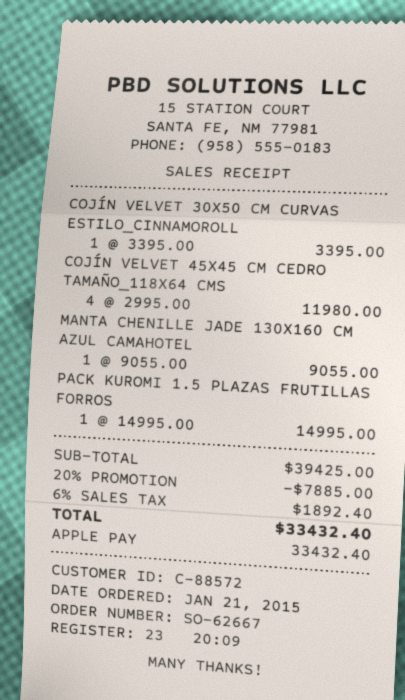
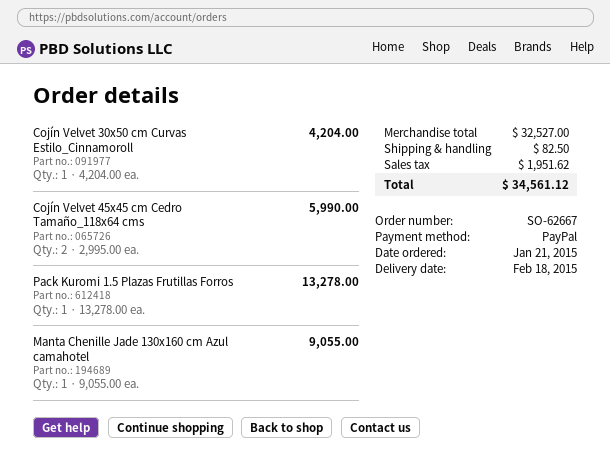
payment method: Apple Pay -> PayPal
COJÍN VELVET 30X50 CM CURVAS ESTILO_CINNAMOROLL: 1 x 3395.00 = 3395.00 -> 1 x 4204.00 = 4204.00
COJÍN VELVET 45X45 CM CEDRO TAMAÑO_118X64 CMS: 4 x 2995.00 = 11980.00 -> 2 x 2995.00 = 5990.00
PACK KUROMI 1.5 PLAZAS FRUTILLAS FORROS: 1 x 14995.00 = 14995.00 -> 1 x 13278.00 = 13278.00
subtotal: 39425.00 -> 32527.00
discount: 20% = 7885.00 -> none
shipping: none -> 82.50
tax: 1892.40 -> 1951.62
total: 33432.40 -> 34561.12

